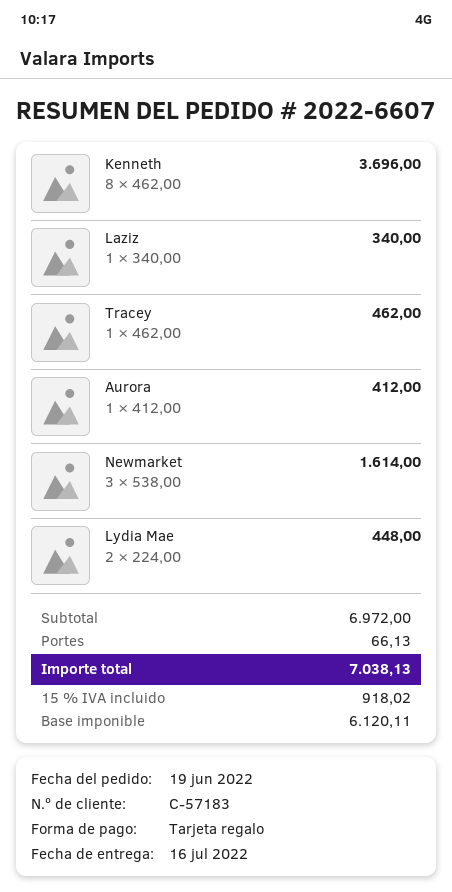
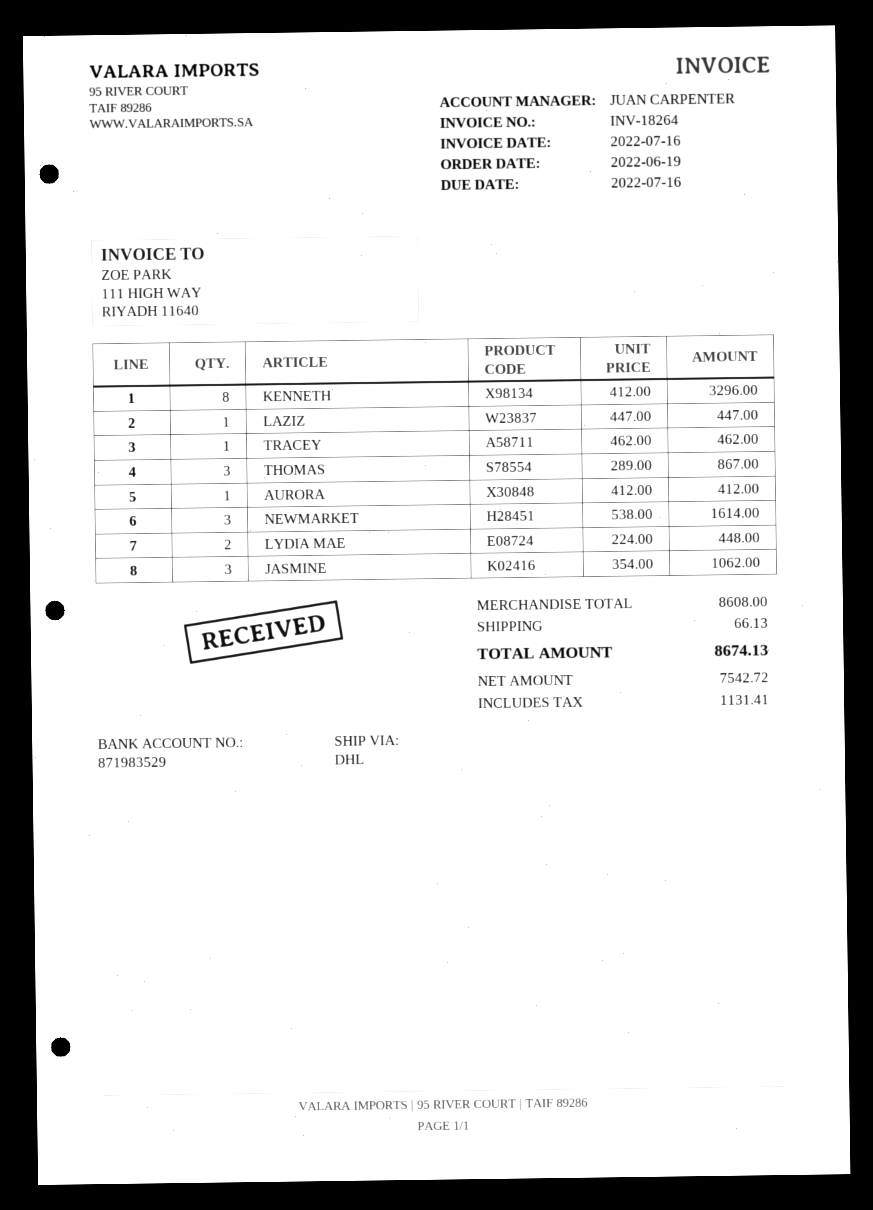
Kenneth: 8 x 462.00 = 3696.00 -> 8 x 412.00 = 3296.00
Laziz: 1 x 340.00 = 340.00 -> 1 x 447.00 = 447.00
THOMAS: none -> 3 x 289.00 = 867.00
JASMINE: none -> 3 x 354.00 = 1062.00
subtotal: 6972.00 -> 8608.00
net: 6120.11 -> 7542.72
tax: 918.02 -> 1131.41
total: 7038.13 -> 8674.13

